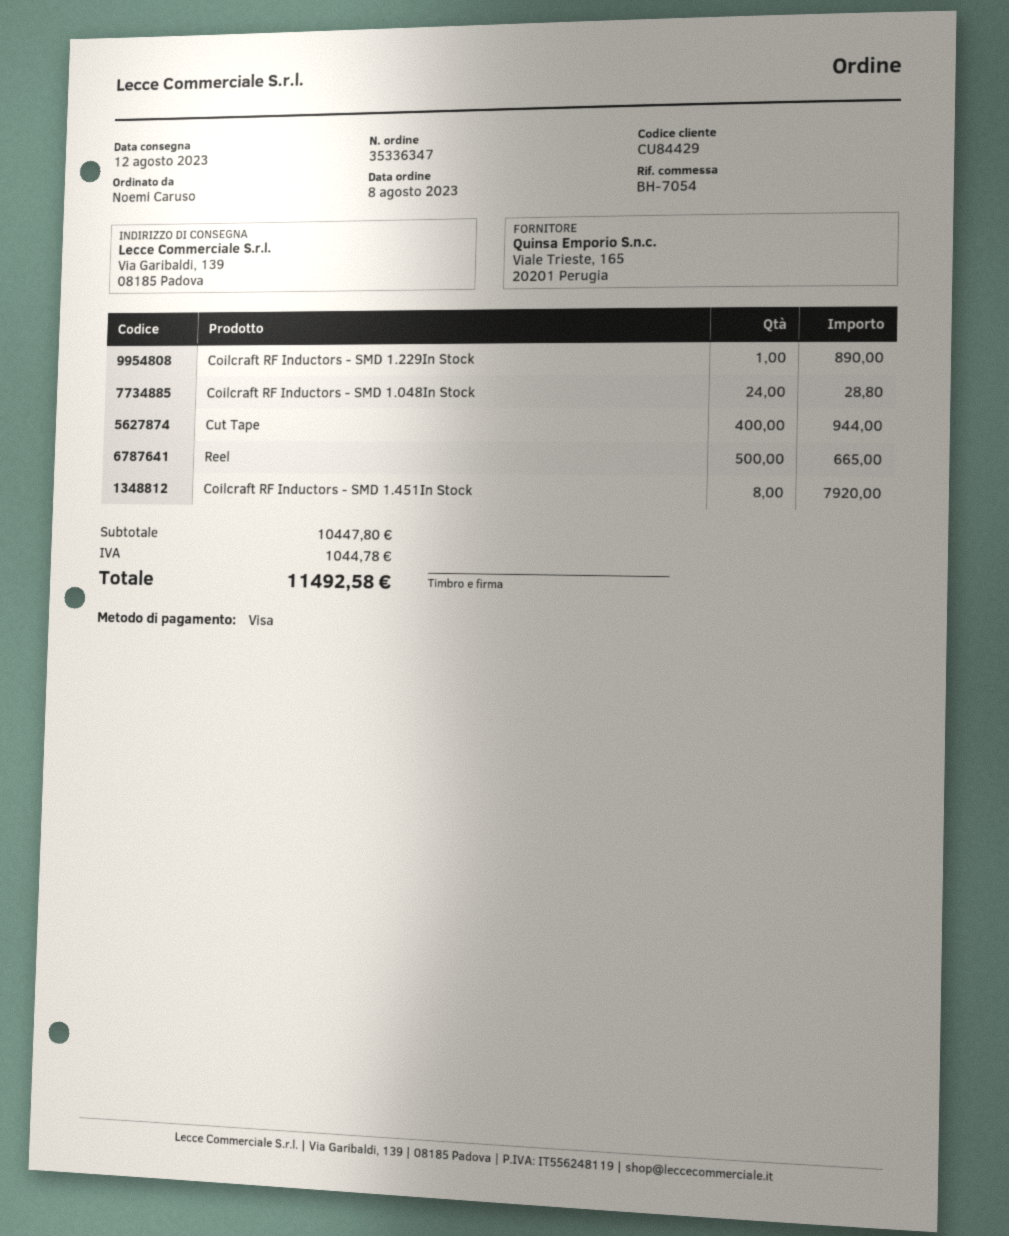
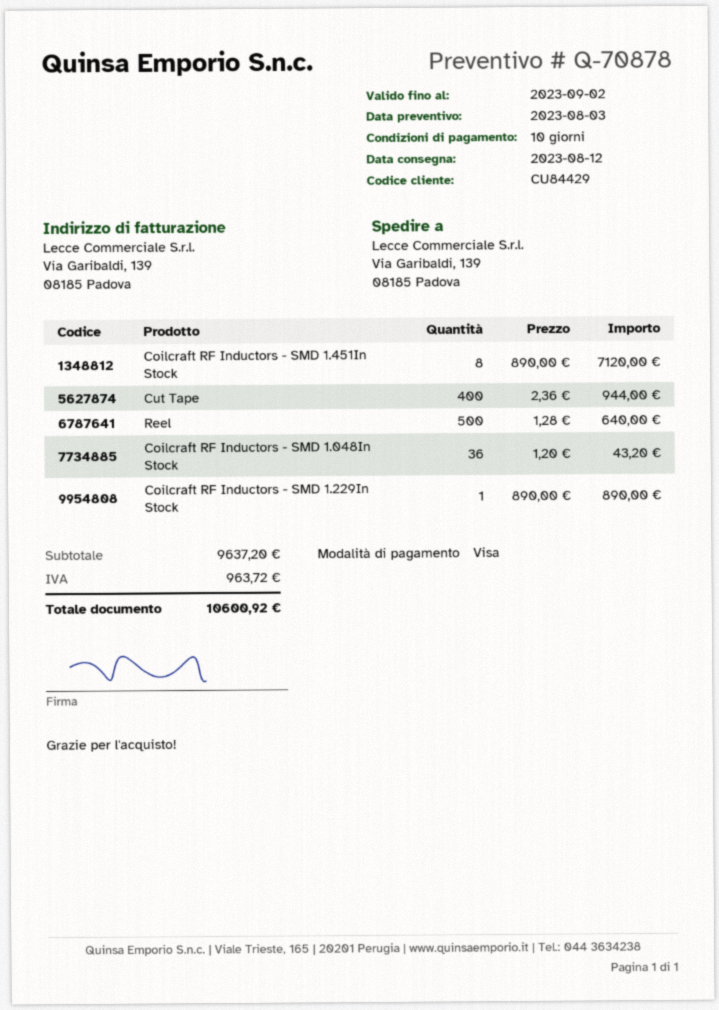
Coilcraft RF Inductors - SMD 1.048In Stock: 24 for 28.80 -> 36 for 43.20
Reel: 500 for 665.00 -> 500 for 640.00
Coilcraft RF Inductors - SMD 1.451In Stock: 8 for 7920.00 -> 8 for 7120.00
subtotal: 10447.80 -> 9637.20
tax: 1044.78 -> 963.72
total: 11492.58 -> 10600.92

